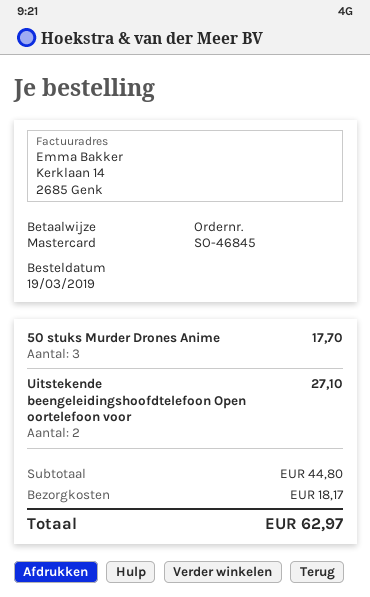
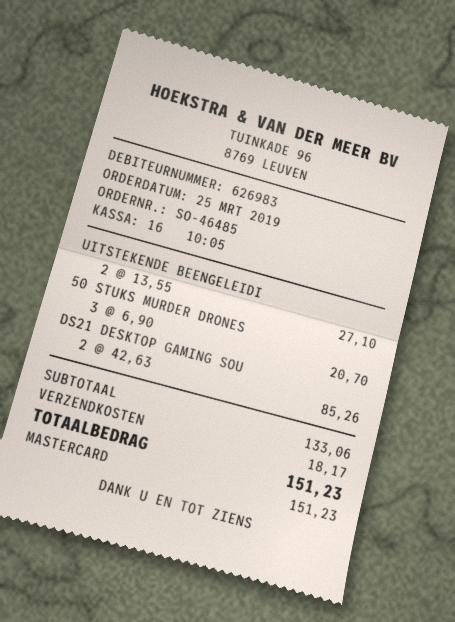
order number: SO-46845 -> SO-46485
order date: 2019-03-19 -> 2019-03-25
50 stuks Murder Drones Anime: 3 for 17.70 -> 3 for 20.70
DS21 DESKTOP GAMING SOU: none -> 2 for 85.26
subtotal: 44.80 -> 133.06
total: 62.97 -> 151.23

